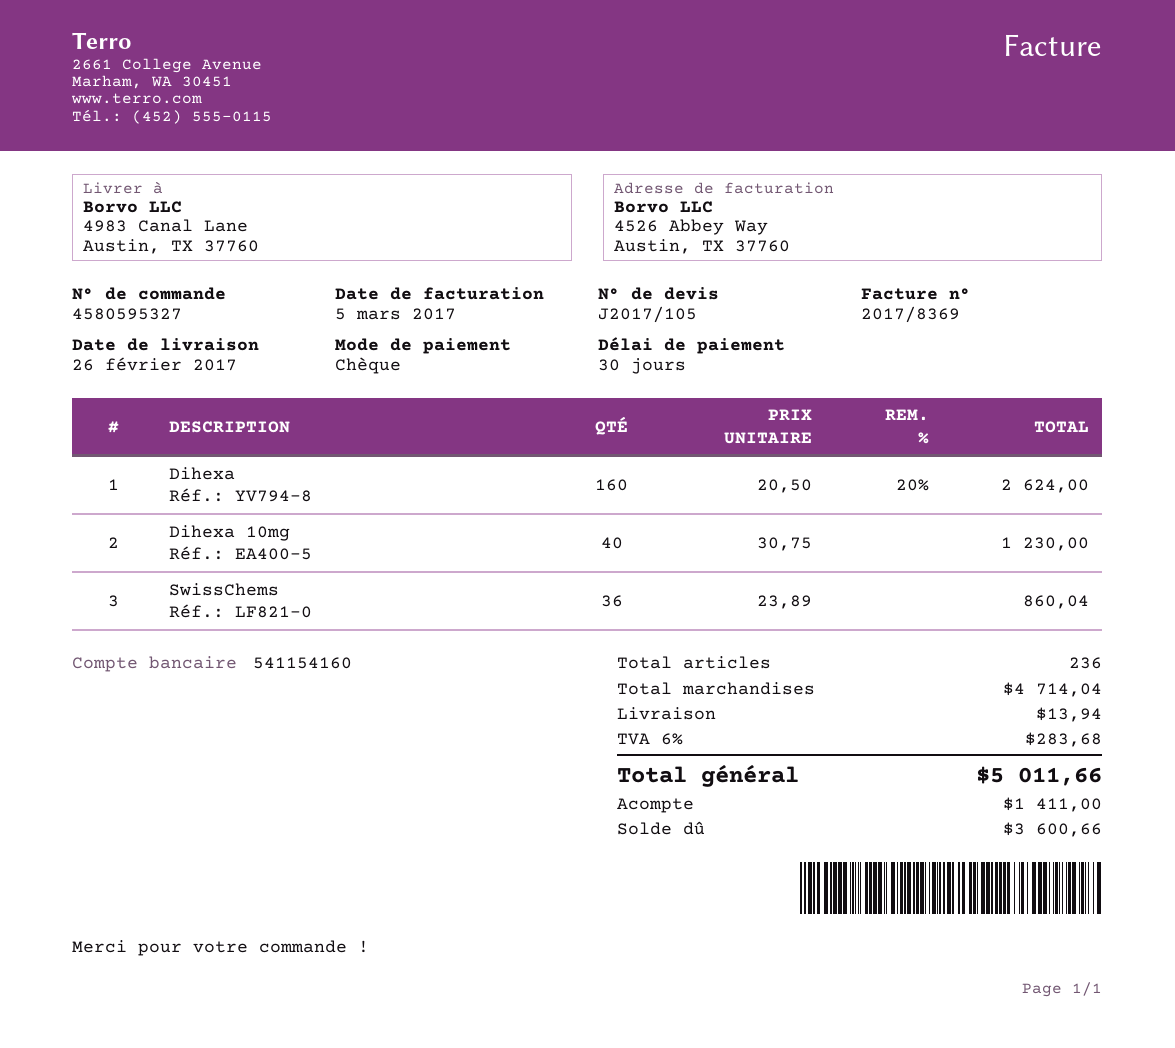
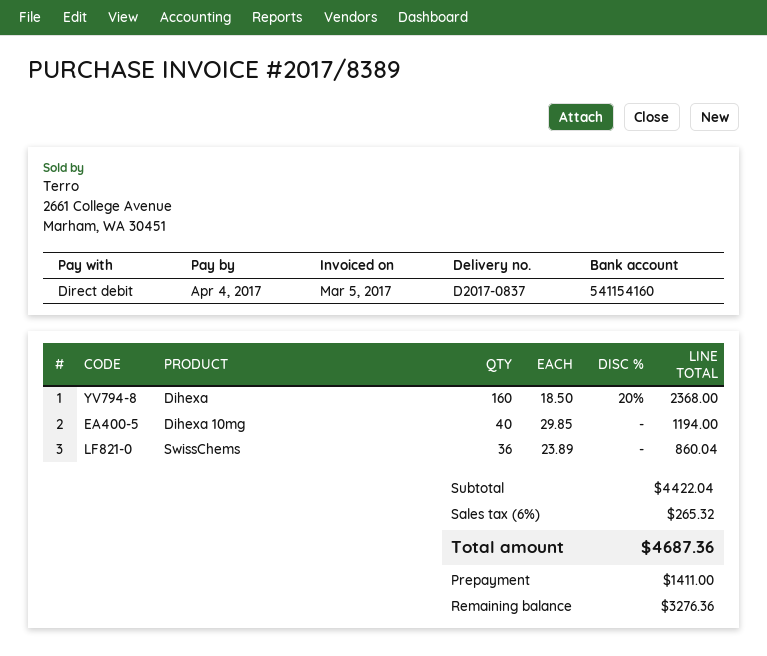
invoice number: 2017/8369 -> 2017/8389
payment method: cheque -> direct debit
Dihexa: 160 x 20.50 - 20% = 2624.00 -> 160 x 18.50 - 20% = 2368.00
Dihexa 10mg: 40 x 30.75 = 1230.00 -> 40 x 29.85 = 1194.00
subtotal: 4714.04 -> 4422.04
shipping: 13.94 -> none
tax: 6% = 283.68 -> 6% = 265.32
total: 5011.66 -> 4687.36
balance: 3600.66 -> 3276.36

